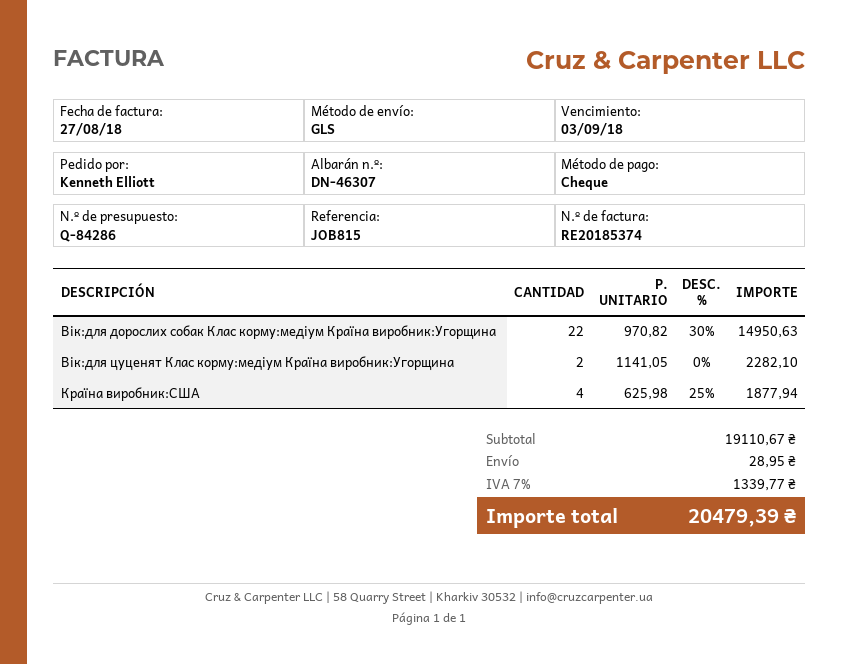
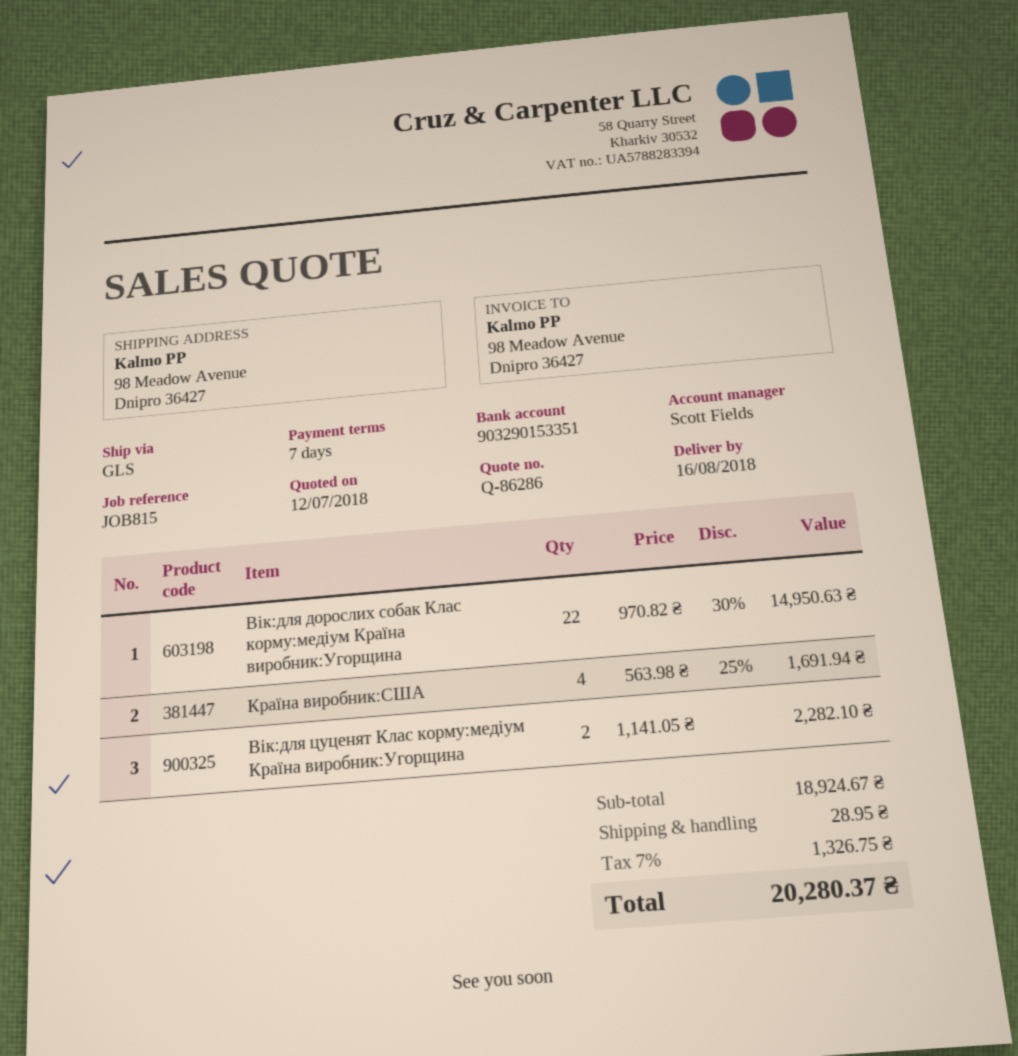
quote number: Q-84286 -> Q-86286
Країна виробник:США: 4 x 625.98 - 25% = 1877.94 -> 4 x 563.98 - 25% = 1691.94
subtotal: 19110.67 -> 18924.67
tax: 7% = 1339.77 -> 7% = 1326.75
total: 20479.39 -> 20280.37

